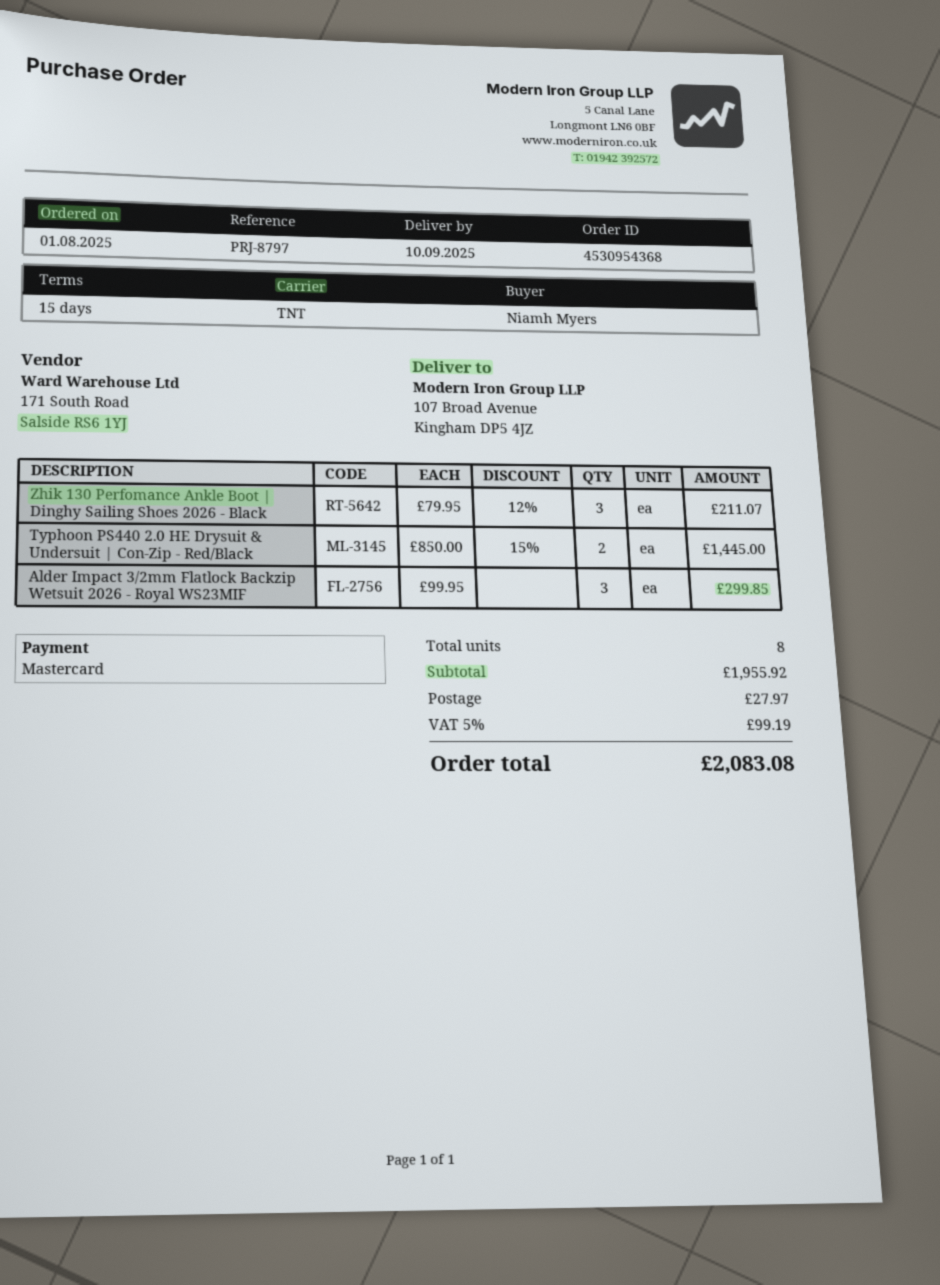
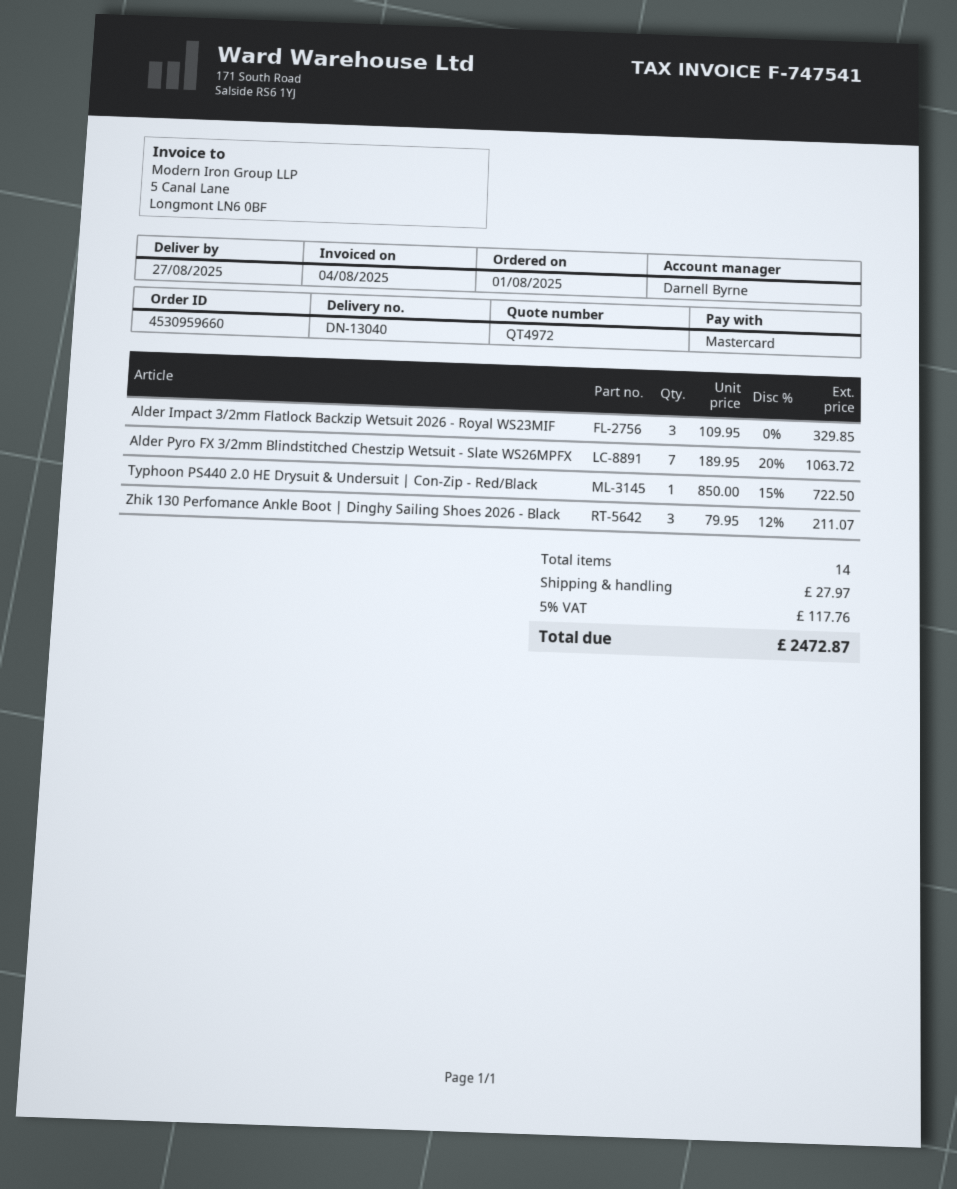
order number: 4530954368 -> 4530959660
delivery date: 2025-09-10 -> 2025-08-27
Typhoon PS440 2.0 HE Drysuit & Undersuit | Con-Zip - Red/Black: 2 x 850.00 - 15% = 1445.00 -> 1 x 850.00 - 15% = 722.50
Alder Impact 3/2mm Flatlock Backzip Wetsuit 2026 - Royal WS23MIF: 3 x 99.95 = 299.85 -> 3 x 109.95 = 329.85
Alder Pyro FX 3/2mm Blindstitched Chestzip Wetsuit - Slate WS26MPFX: none -> 7 x 189.95 - 20% = 1063.72
total quantity: 8 -> 14
tax: 5% = 99.19 -> 5% = 117.76
total: 2083.08 -> 2472.87

